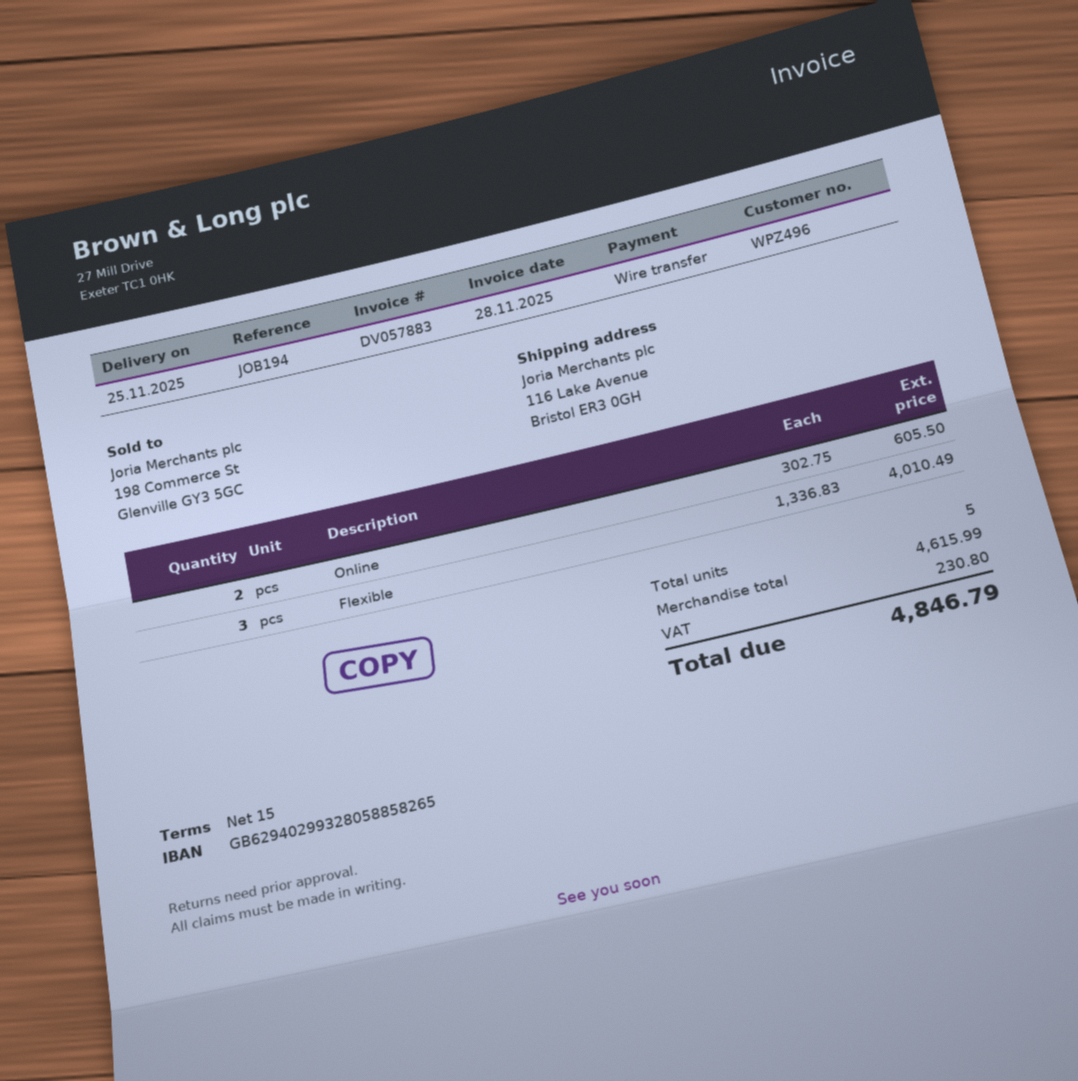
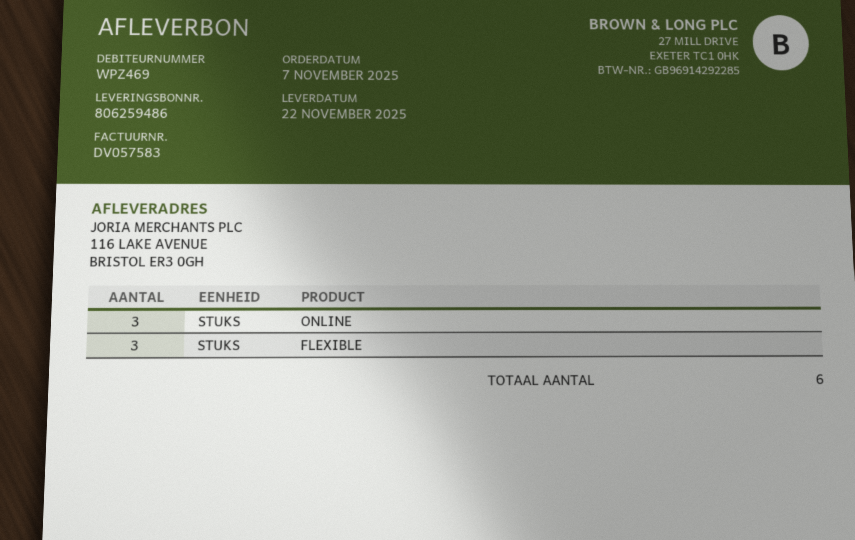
delivery date: 2025-11-25 -> 2025-11-22
invoice number: DV057883 -> DV057583
customer number: WPZ496 -> WPZ469
Online: 2 -> 3
total quantity: 5 -> 6

